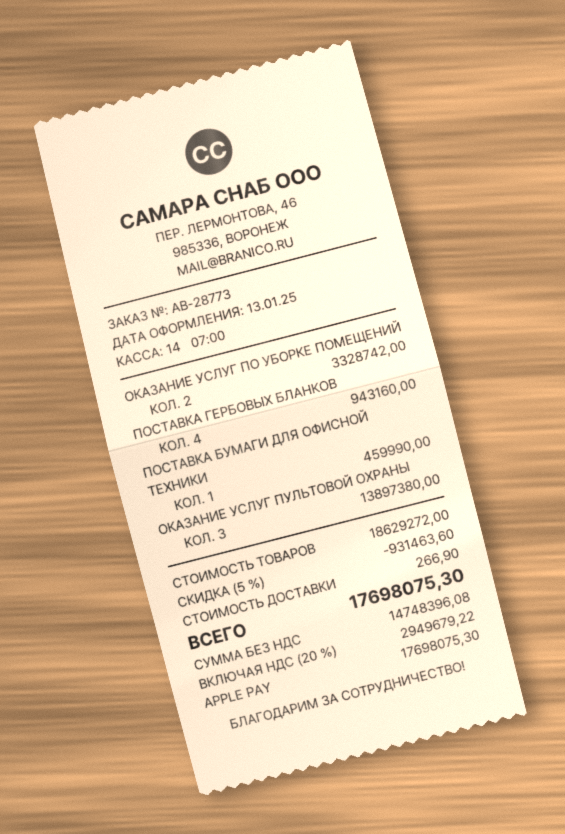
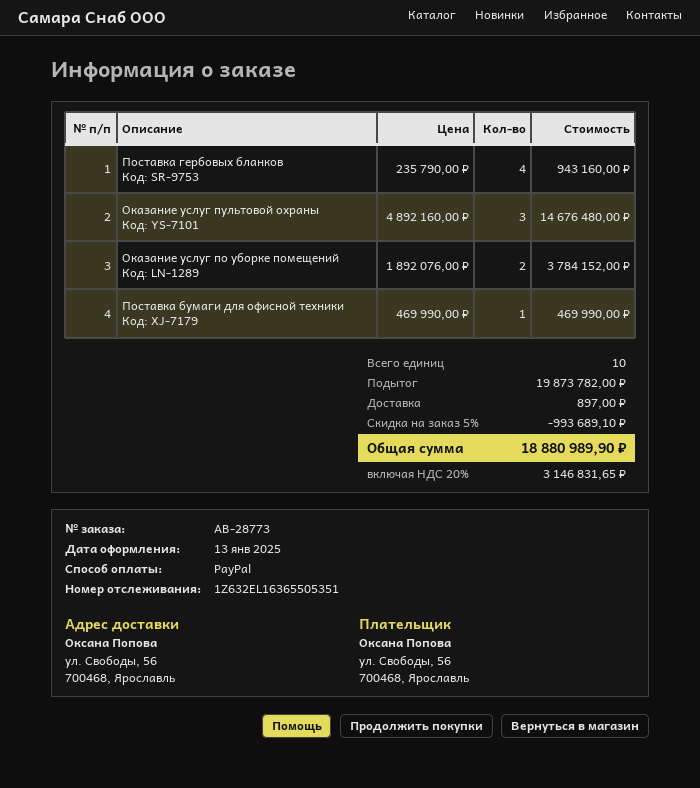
payment method: Apple Pay -> PayPal
ОКАЗАНИЕ УСЛУГ ПО УБОРКЕ ПОМЕЩЕНИЙ: 2 for 3328742.00 -> 2 for 3784152.00
ПОСТАВКА БУМАГИ ДЛЯ ОФИСНОЙ ТЕХНИКИ: 1 for 459990.00 -> 1 for 469990.00
ОКАЗАНИЕ УСЛУГ ПУЛЬТОВОЙ ОХРАНЫ: 3 for 13897380.00 -> 3 for 14676480.00
subtotal: 18629272.00 -> 19873782.00
discount: 5% = 931463.60 -> 5% = 993689.10
shipping: 266.90 -> 897.00
tax: 20% = 2949679.22 -> 20% = 3146831.65
total: 17698075.30 -> 18880989.90

